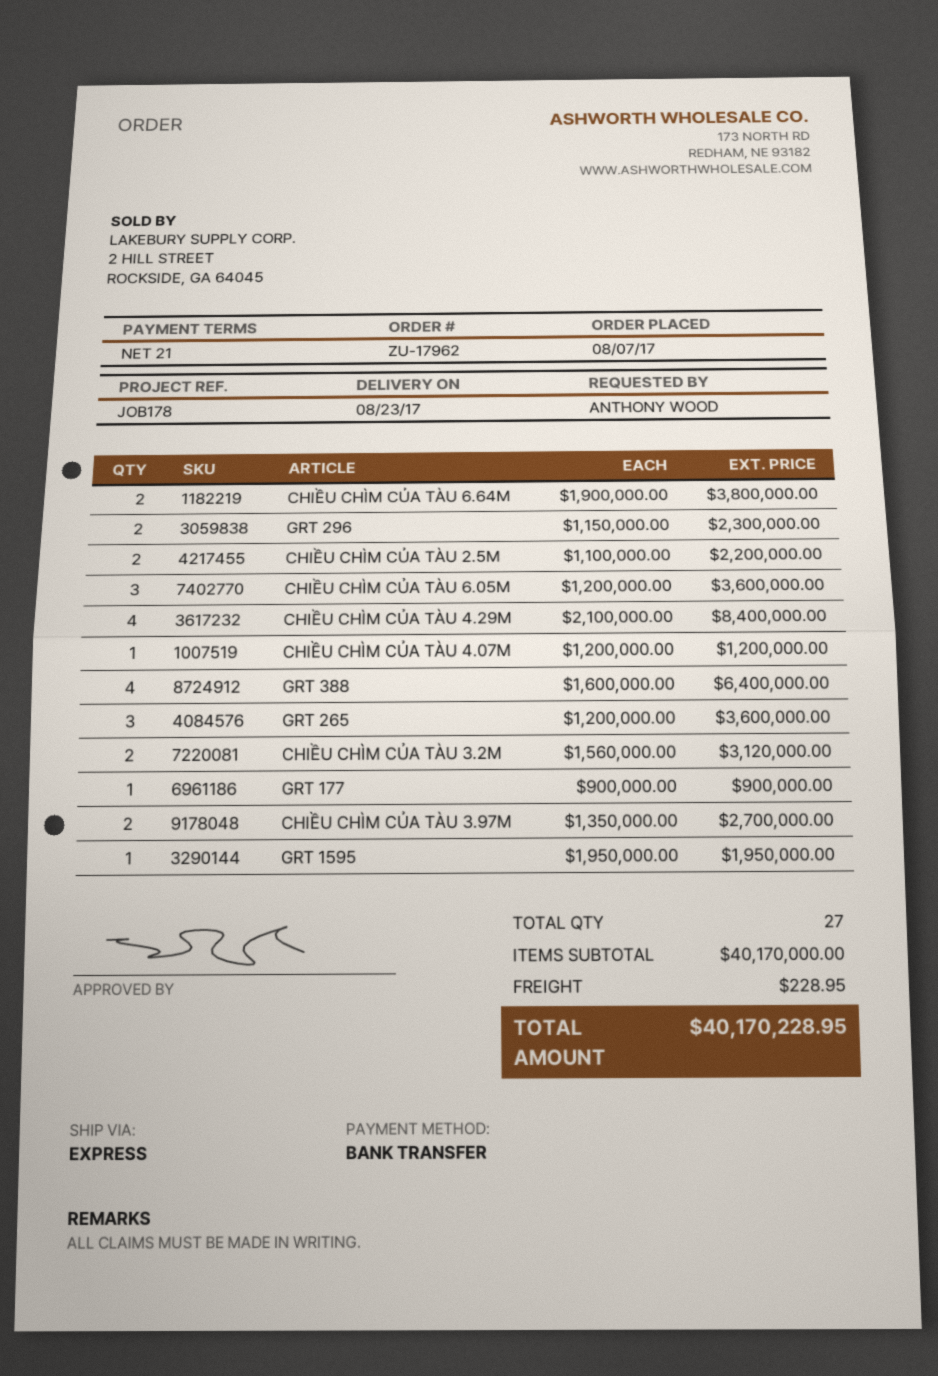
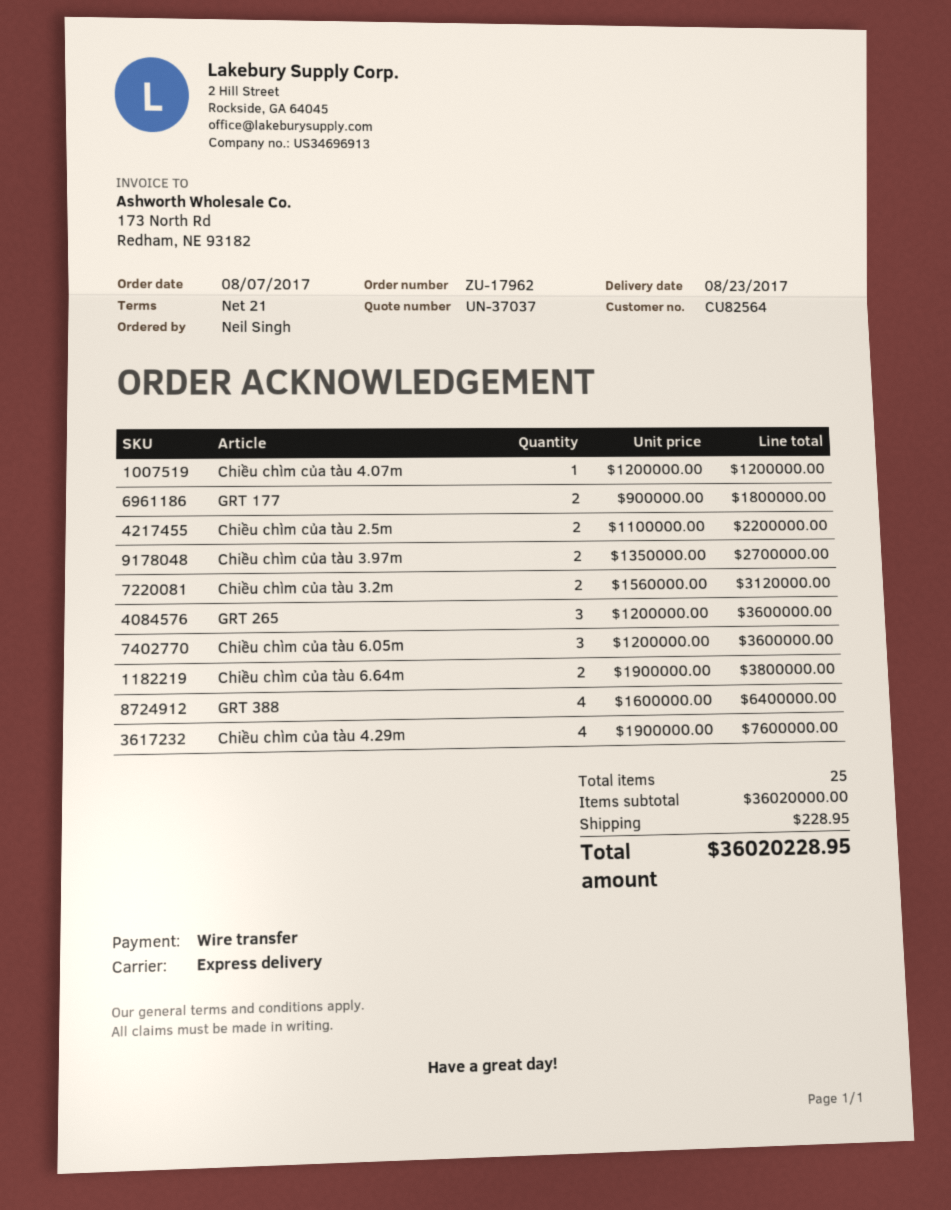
ordered by: ANTHONY WOOD -> Neil Singh
GRT 296: 2 x 1150000.00 = 2300000.00 -> none
CHIỀU CHÌM CỦA TÀU 4.29M: 4 x 2100000.00 = 8400000.00 -> 4 x 1900000.00 = 7600000.00
GRT 177: 1 x 900000.00 = 900000.00 -> 2 x 900000.00 = 1800000.00
GRT 1595: 1 x 1950000.00 = 1950000.00 -> none
total quantity: 27 -> 25
subtotal: 40170000.00 -> 36020000.00
total: 40170228.95 -> 36020228.95

